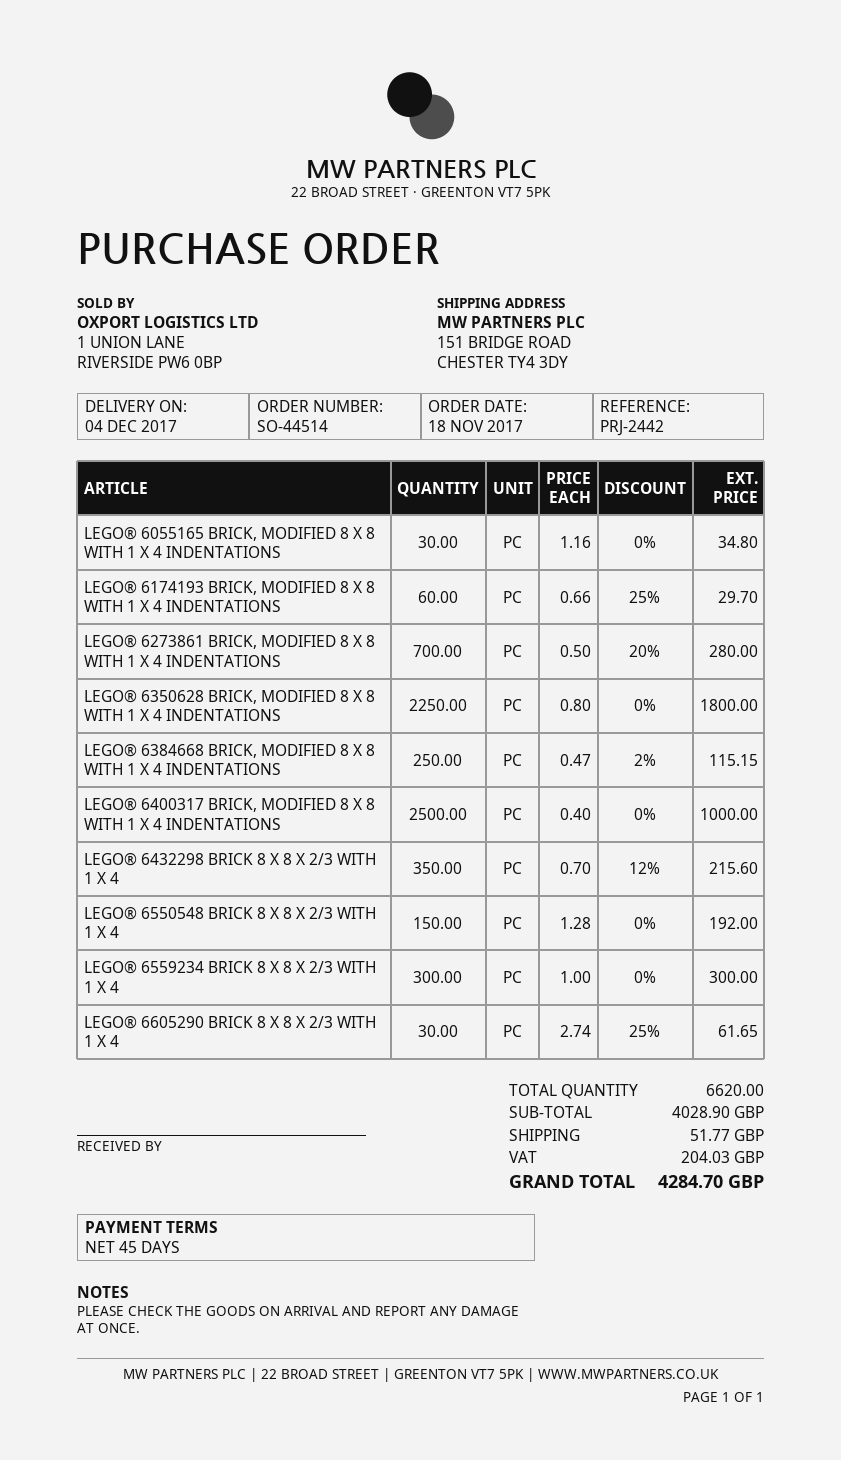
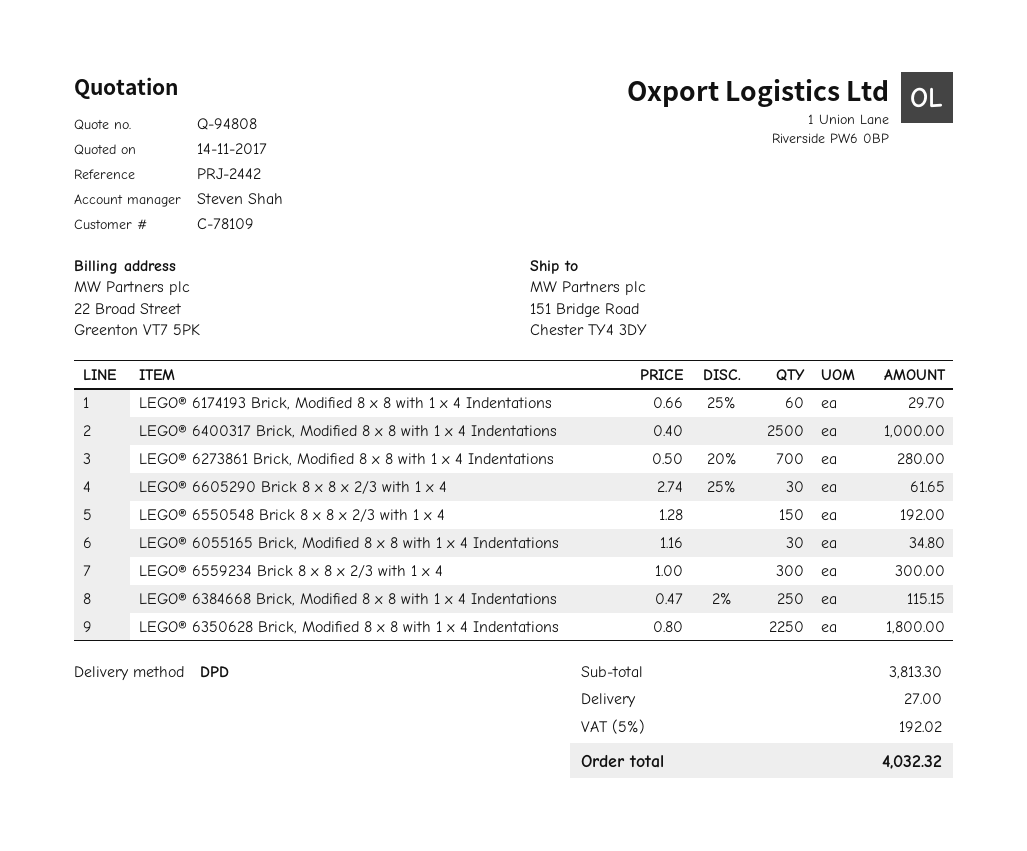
LEGO® 6432298 BRICK 8 X 8 X 2/3 WITH 1 X 4: 350 x 0.70 - 12% = 215.60 -> none
subtotal: 4028.90 -> 3813.30
shipping: 51.77 -> 27.00
tax: 204.03 -> 192.02
total: 4284.70 -> 4032.32

